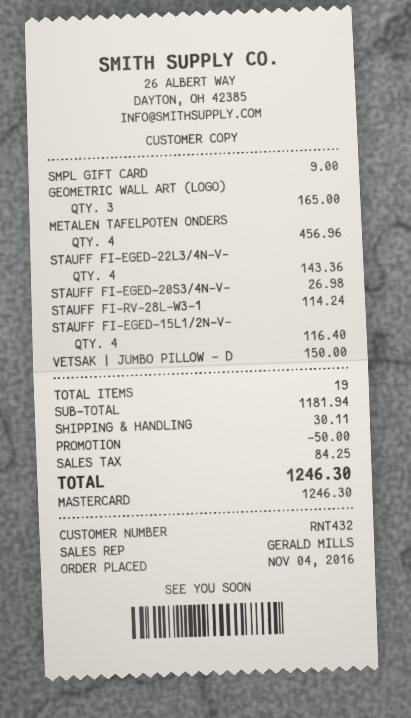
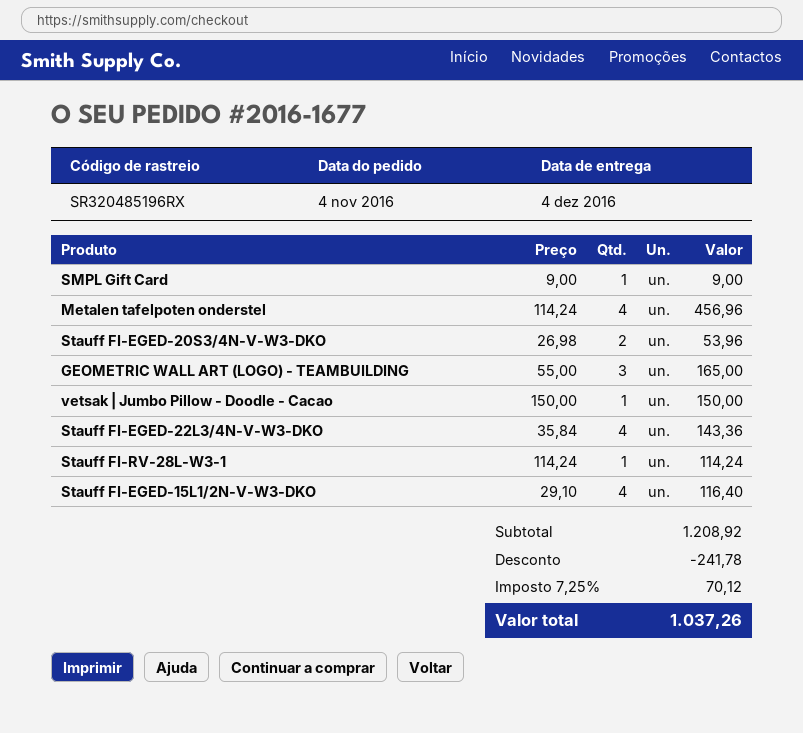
STAUFF FI-EGED-20S3/4N-V-: 1 for 26.98 -> 2 for 53.96
subtotal: 1181.94 -> 1208.92
discount: 50.00 -> 241.78
shipping: 30.11 -> none
tax: 84.25 -> 70.12
total: 1246.30 -> 1037.26

